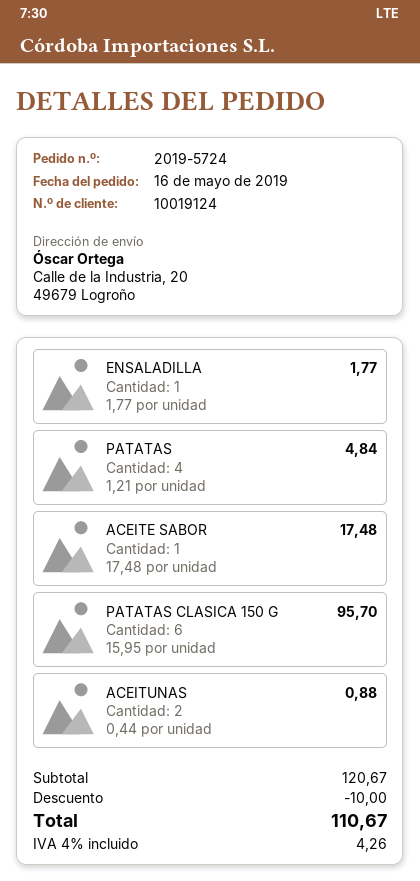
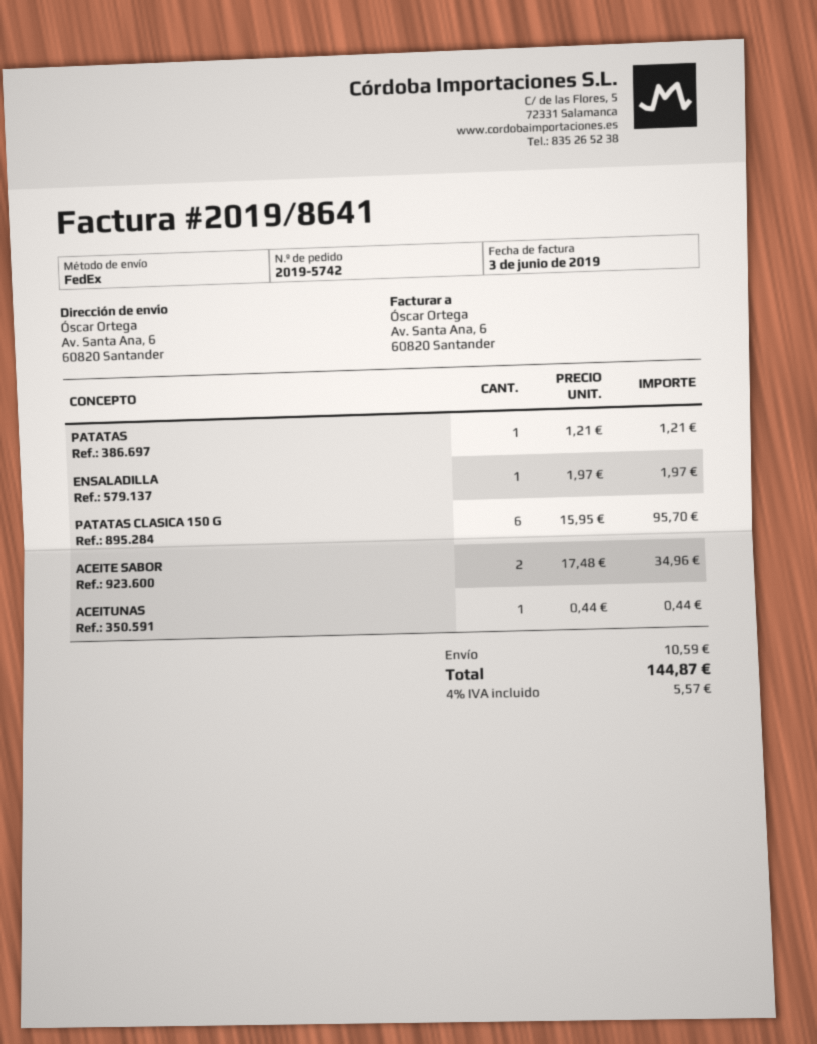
order number: 2019-5724 -> 2019-5742
ship to: Calle de la Industria, 20, 49679 Logroño -> Av. Santa Ana, 6, 60820 Santander
ENSALADILLA: 1 x 1.77 = 1.77 -> 1 x 1.97 = 1.97
PATATAS: 4 x 1.21 = 4.84 -> 1 x 1.21 = 1.21
ACEITE SABOR: 1 x 17.48 = 17.48 -> 2 x 17.48 = 34.96
ACEITUNAS: 2 x 0.44 = 0.88 -> 1 x 0.44 = 0.44
discount: 10.00 -> none
shipping: none -> 10.59
tax: 4% = 4.26 -> 4% = 5.57
total: 110.67 -> 144.87

